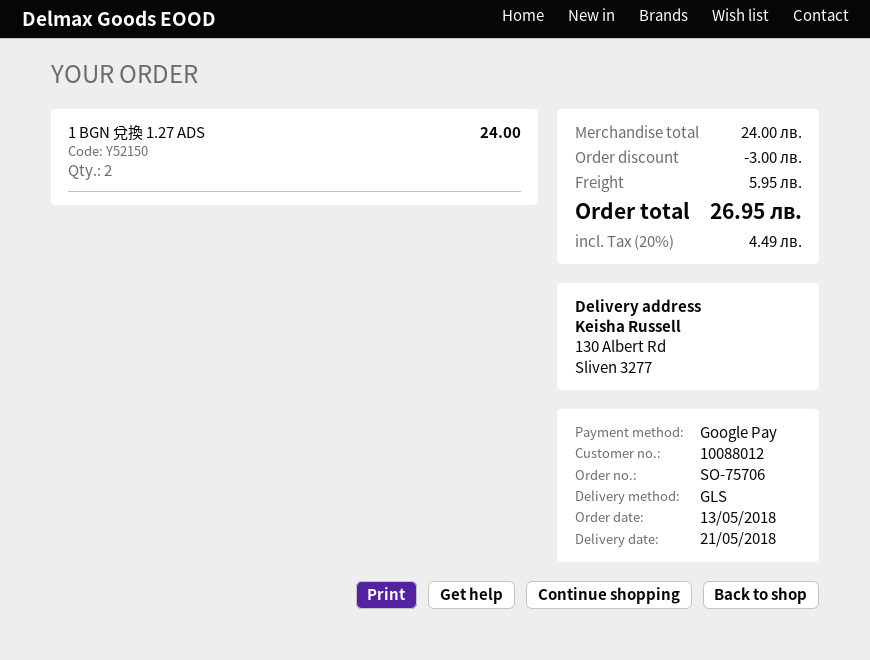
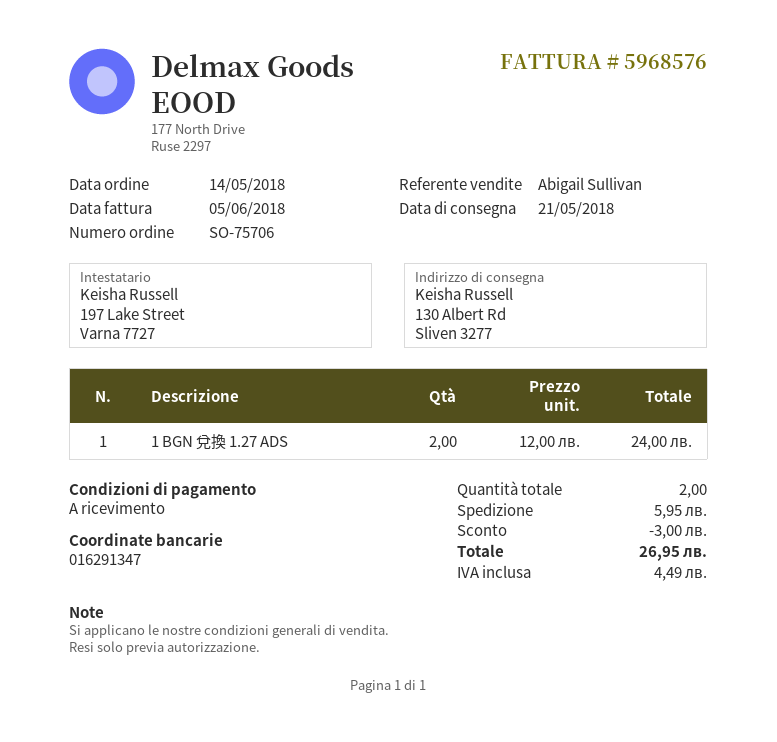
order date: 2018-05-13 -> 2018-05-14

